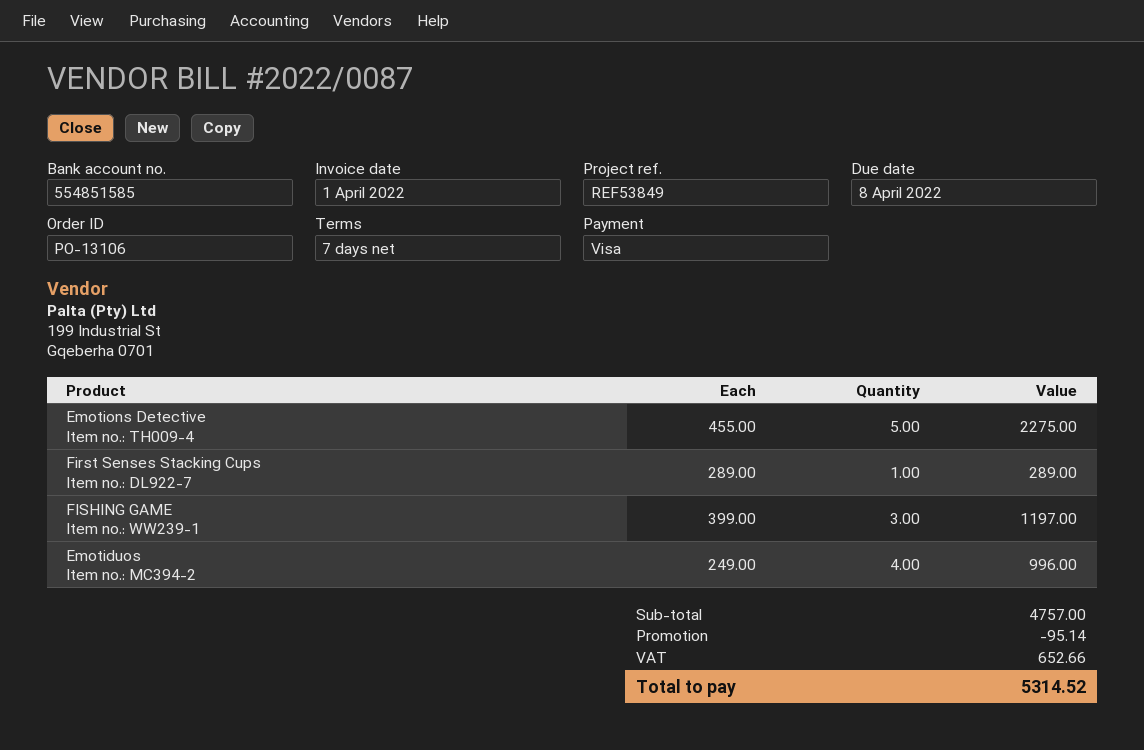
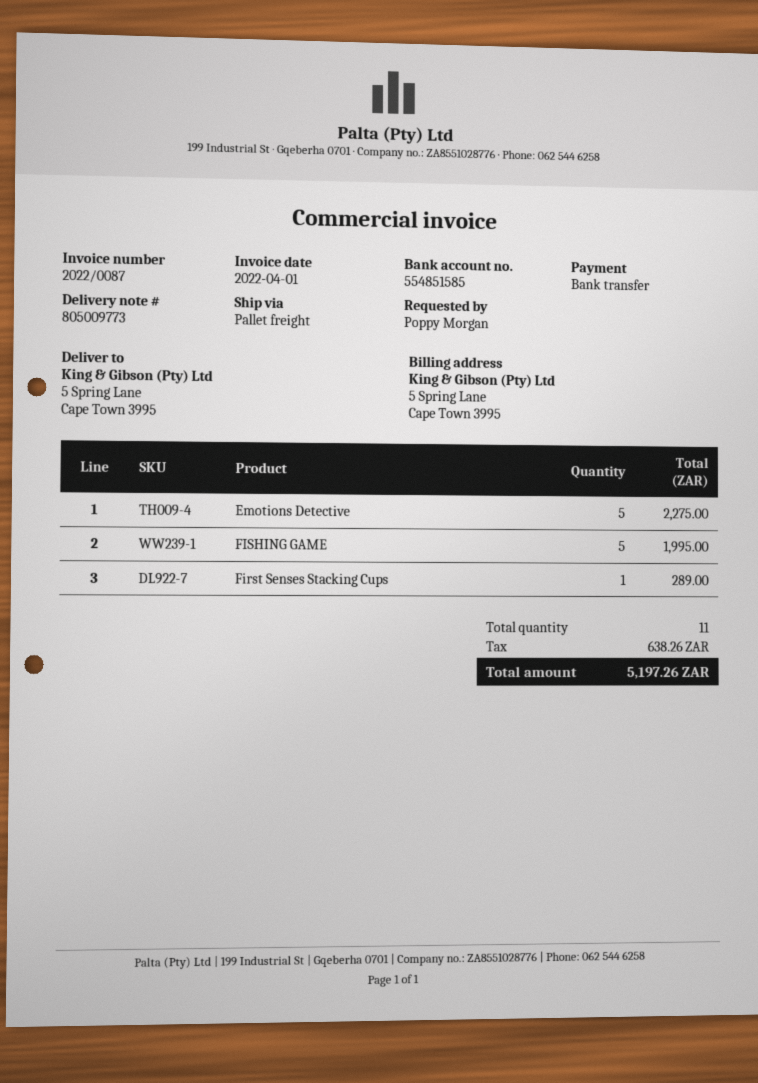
payment method: Visa -> bank transfer
FISHING GAME: 3 for 1197.00 -> 5 for 1995.00
Emotiduos: 4 for 996.00 -> none
discount: 95.14 -> none
tax: 652.66 -> 638.26
total: 5314.52 -> 5197.26

